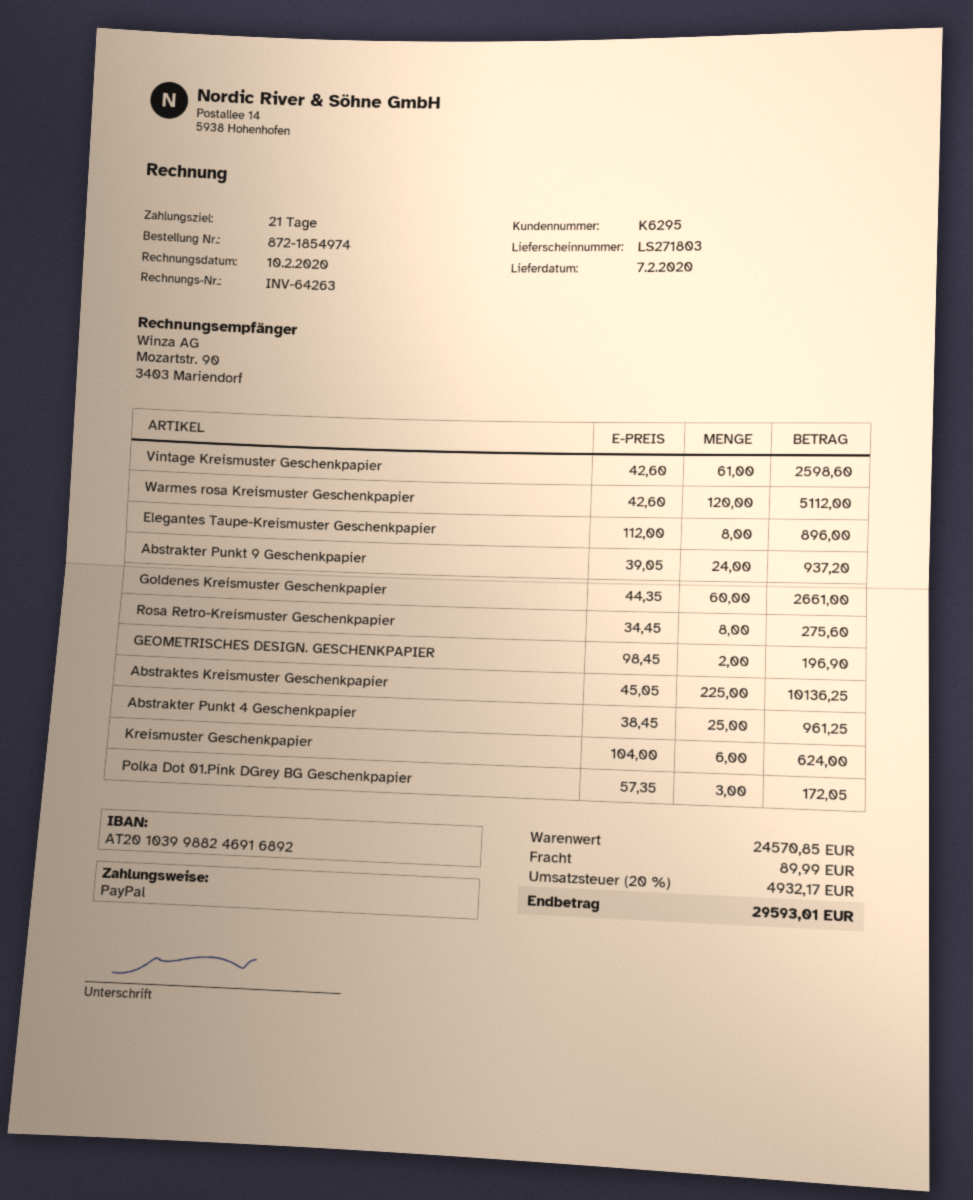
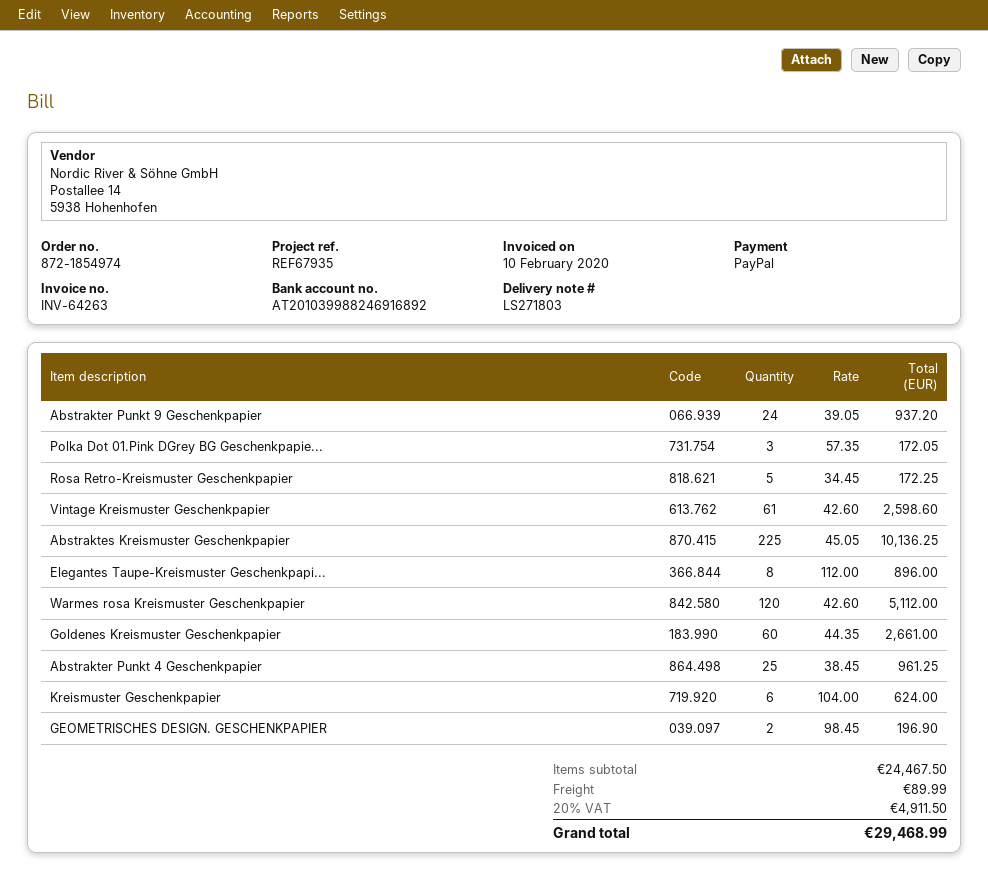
Rosa Retro-Kreismuster Geschenkpapier: 8 x 34.45 = 275.60 -> 5 x 34.45 = 172.25
subtotal: 24570.85 -> 24467.50
tax: 20% = 4932.17 -> 20% = 4911.50
total: 29593.01 -> 29468.99

